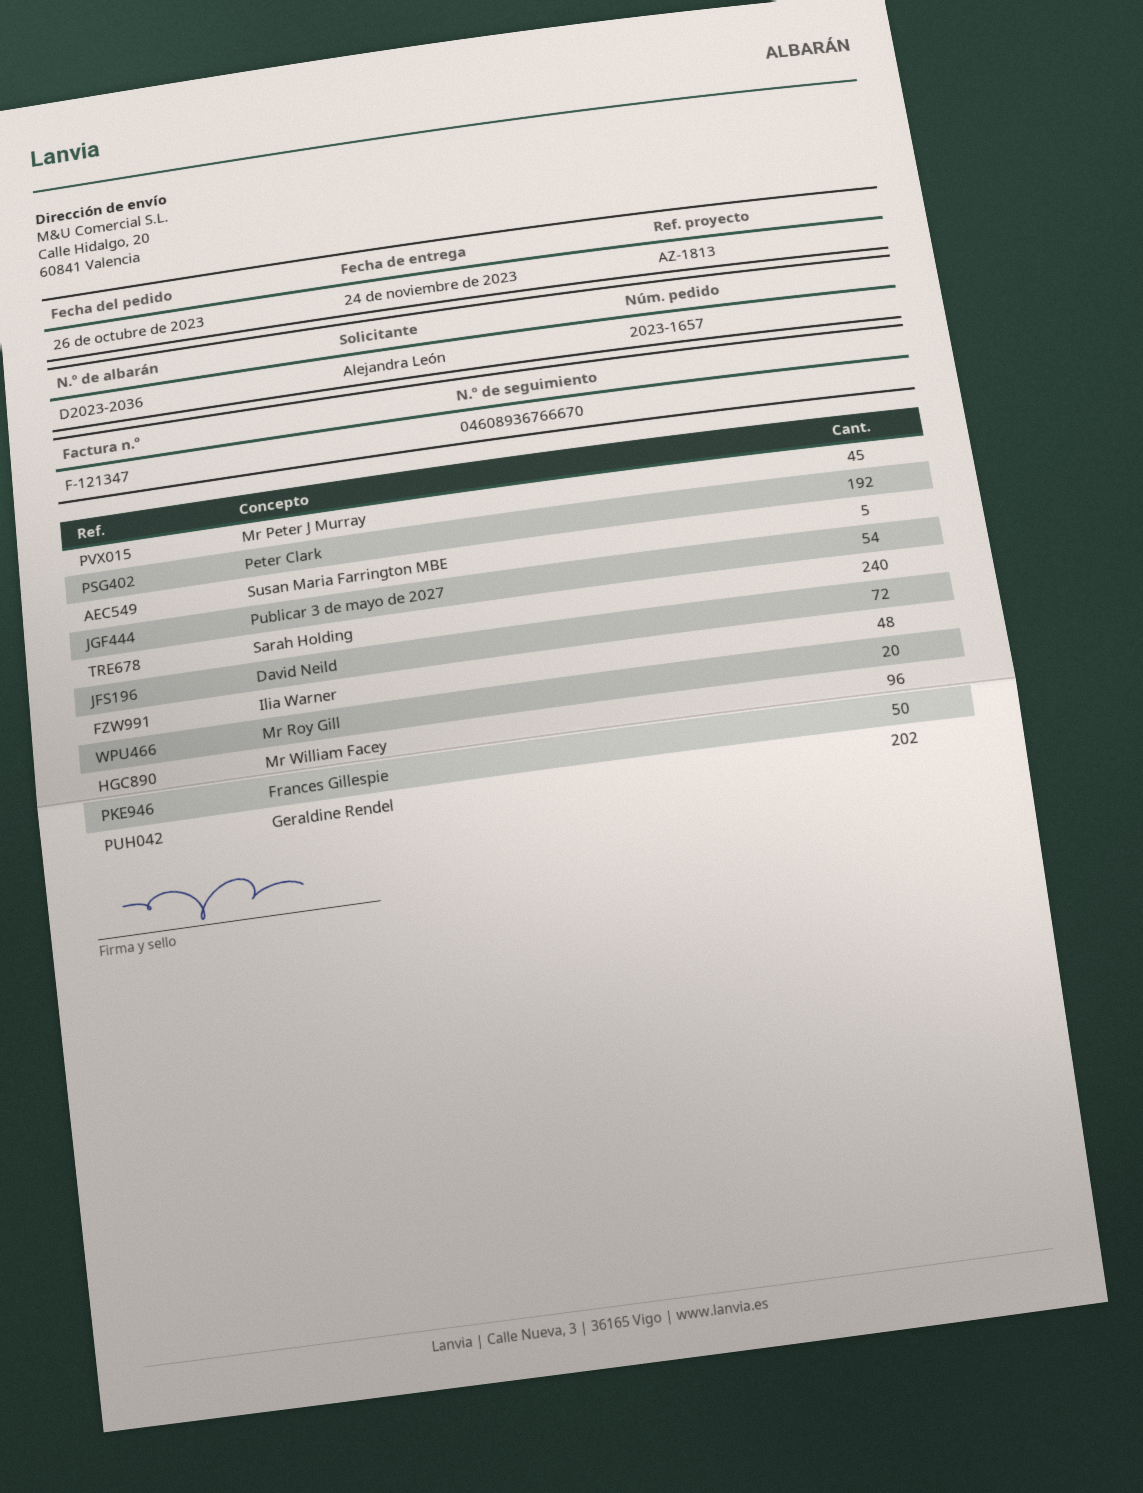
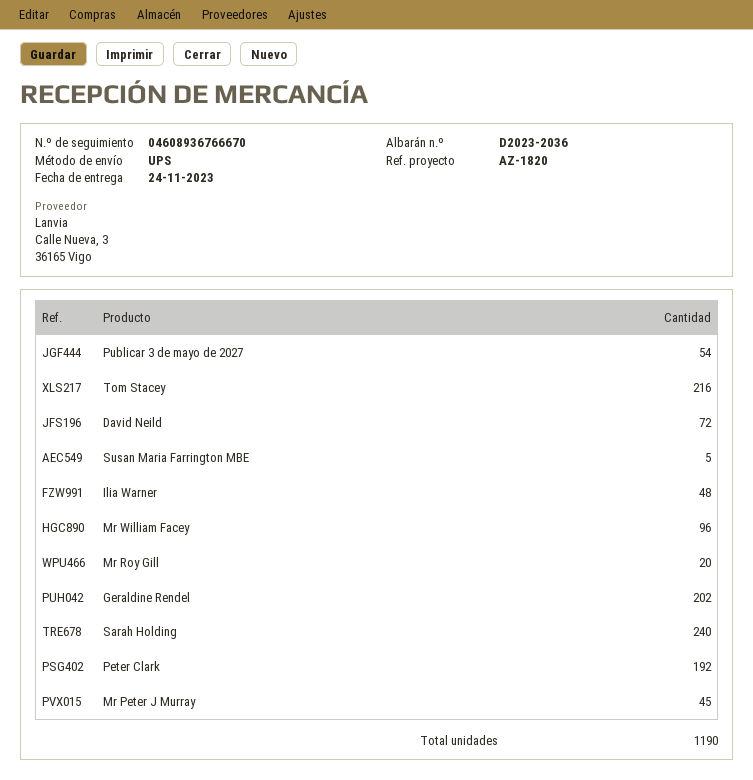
reference: AZ-1813 -> AZ-1820
Frances Gillespie: 50 -> none
Tom Stacey: none -> 216

